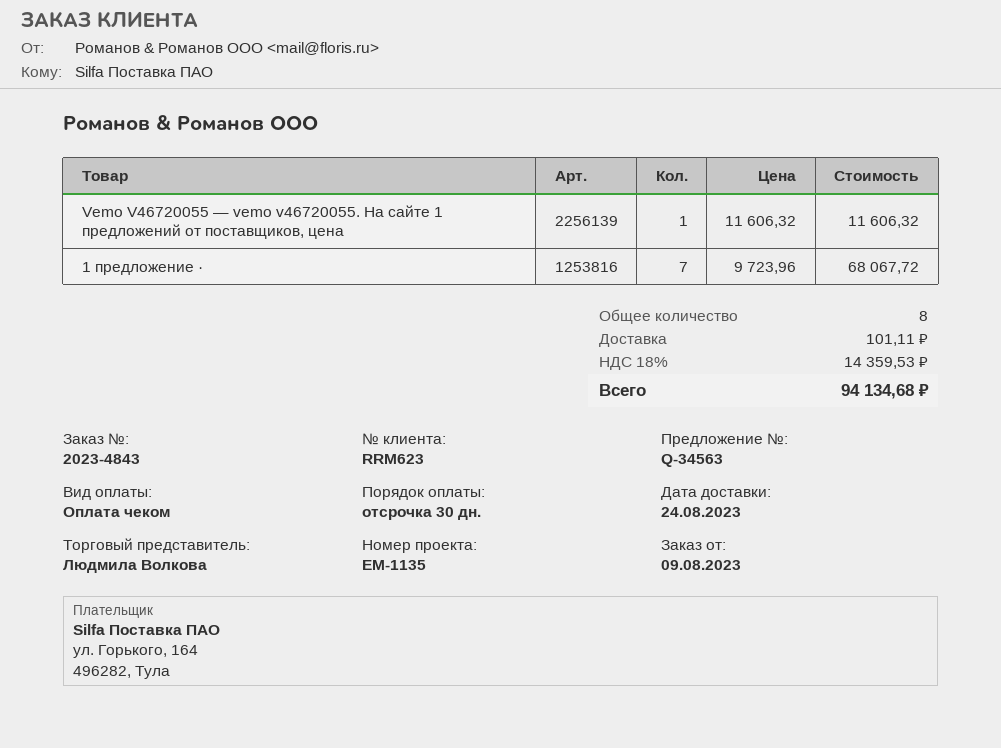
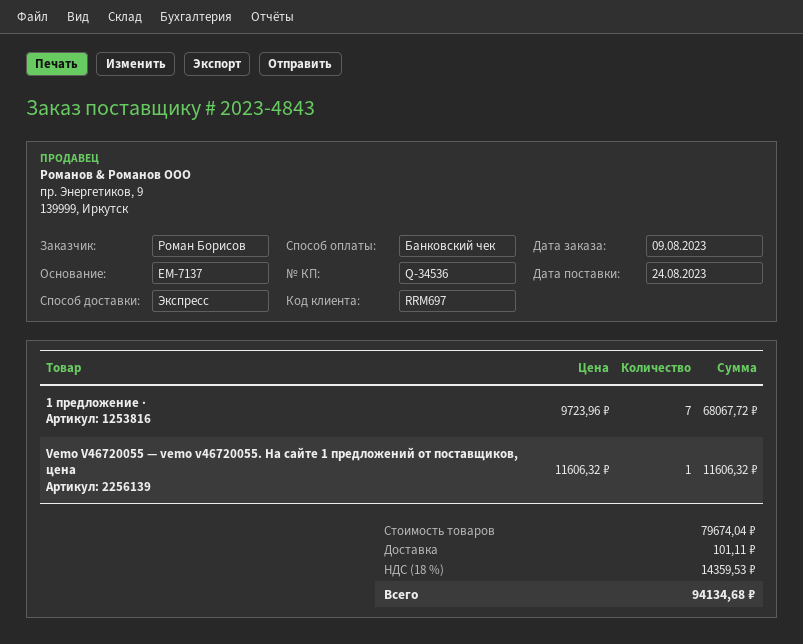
quote number: Q-34563 -> Q-34536
customer number: RRM623 -> RRM697
reference: EM-1135 -> EM-7137

